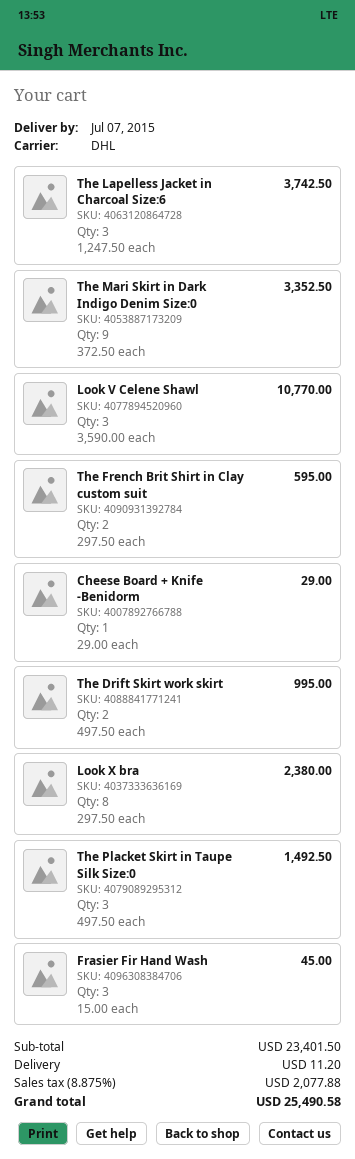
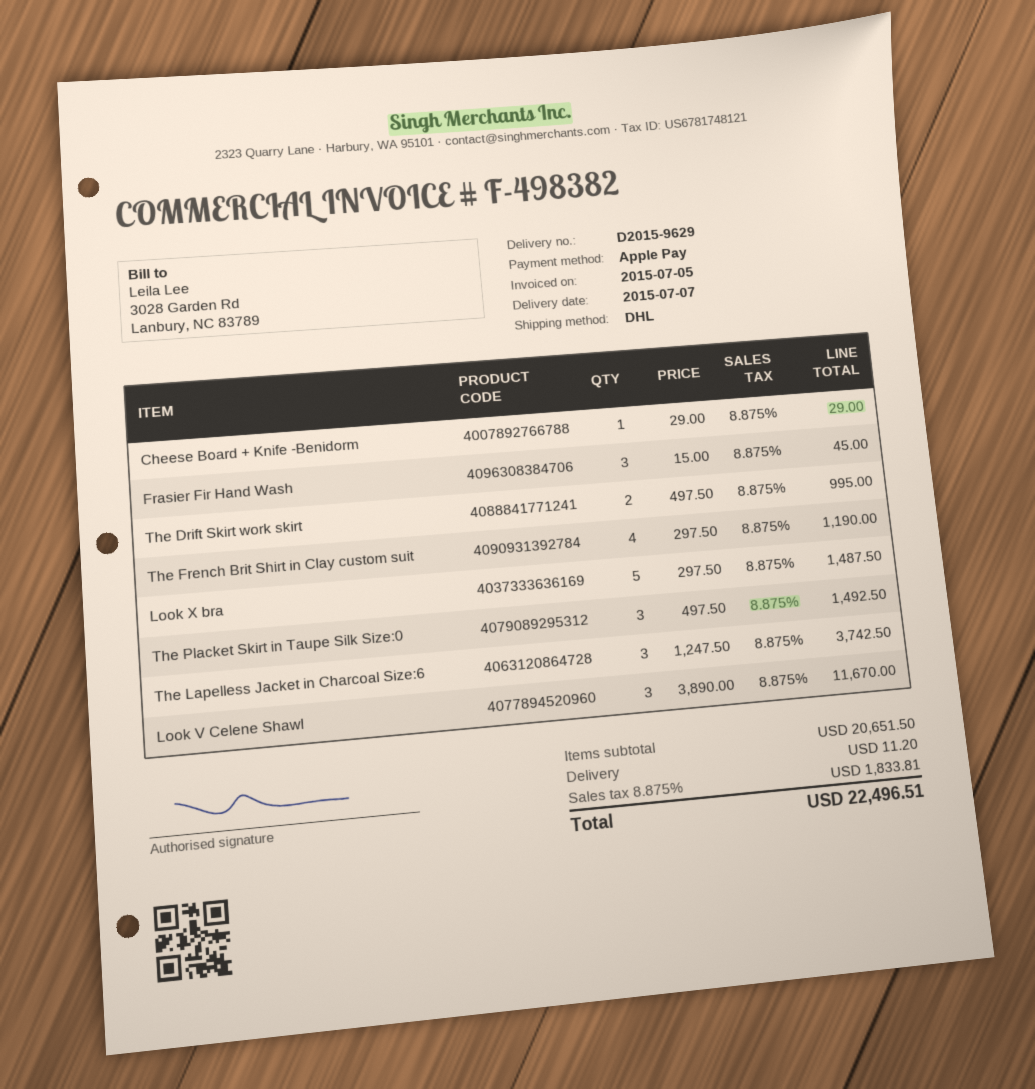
The Mari Skirt in Dark Indigo Denim Size:0: 9 x 372.50 = 3352.50 -> none
Look V Celene Shawl: 3 x 3590.00 = 10770.00 -> 3 x 3890.00 = 11670.00
The French Brit Shirt in Clay custom suit: 2 x 297.50 = 595.00 -> 4 x 297.50 = 1190.00
Look X bra: 8 x 297.50 = 2380.00 -> 5 x 297.50 = 1487.50
subtotal: 23401.50 -> 20651.50
tax: 8.875% = 2077.88 -> 8.875% = 1833.81
total: 25490.58 -> 22496.51

